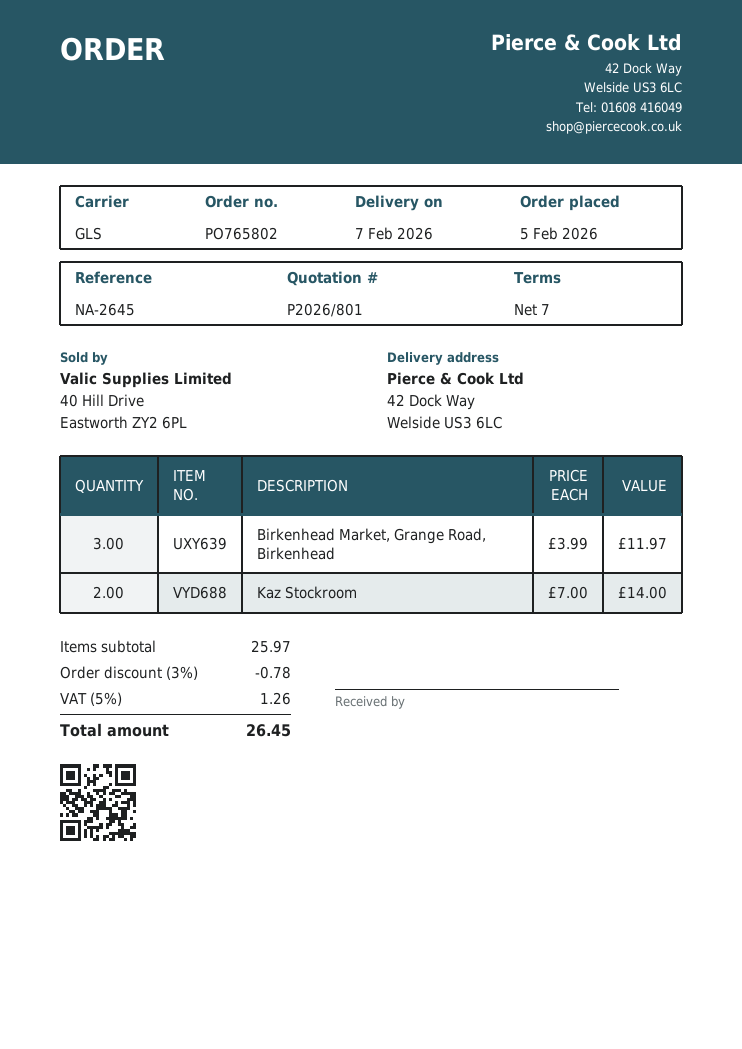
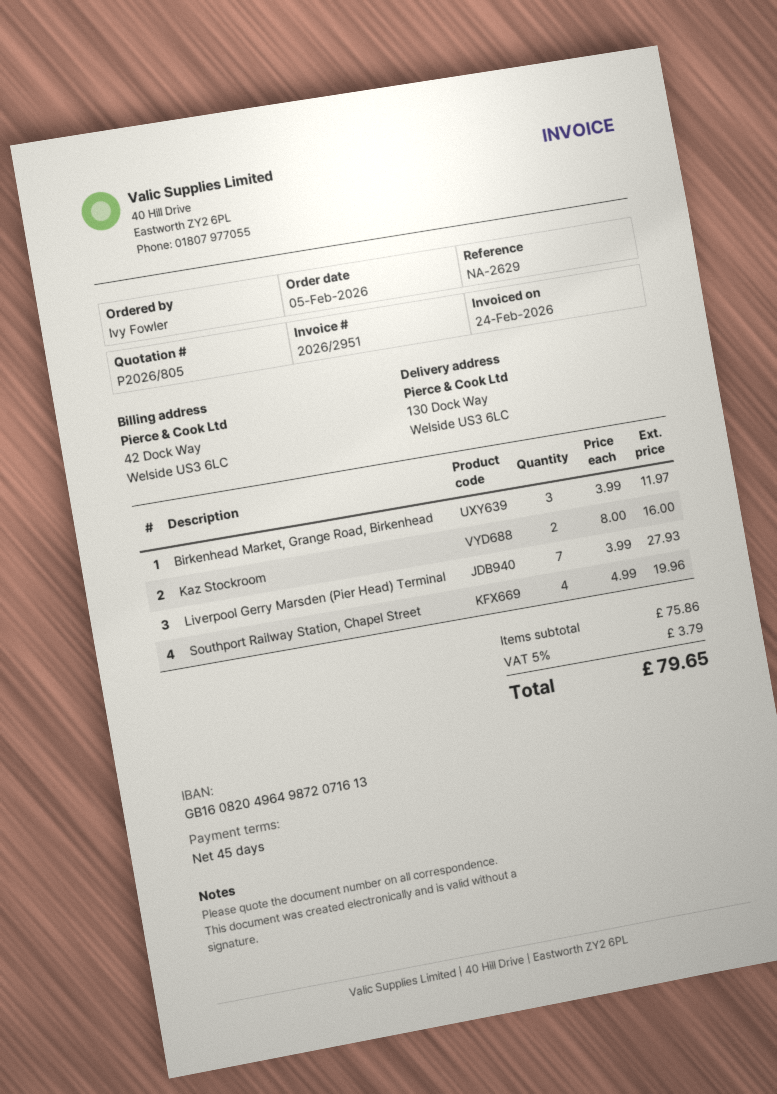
quote number: P2026/801 -> P2026/805
payment terms: 7 days -> 45 days
reference: NA-2645 -> NA-2629
ship to: 42 Dock Way, Welside US3 6LC -> 130 Dock Way, Welside US3 6LC
Kaz Stockroom: 2 x 7.00 = 14.00 -> 2 x 8.00 = 16.00
Liverpool Gerry Marsden (Pier Head) Terminal: none -> 7 x 3.99 = 27.93
Southport Railway Station, Chapel Street: none -> 4 x 4.99 = 19.96
subtotal: 25.97 -> 75.86
discount: 3% = 0.78 -> none
tax: 5% = 1.26 -> 5% = 3.79
total: 26.45 -> 79.65

